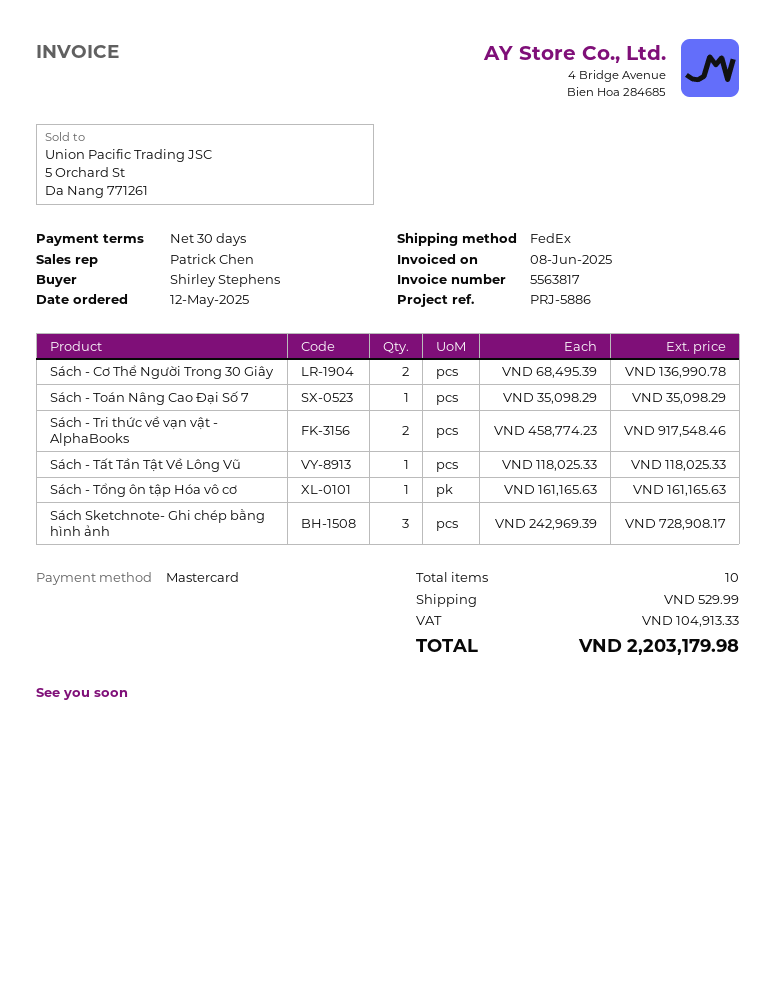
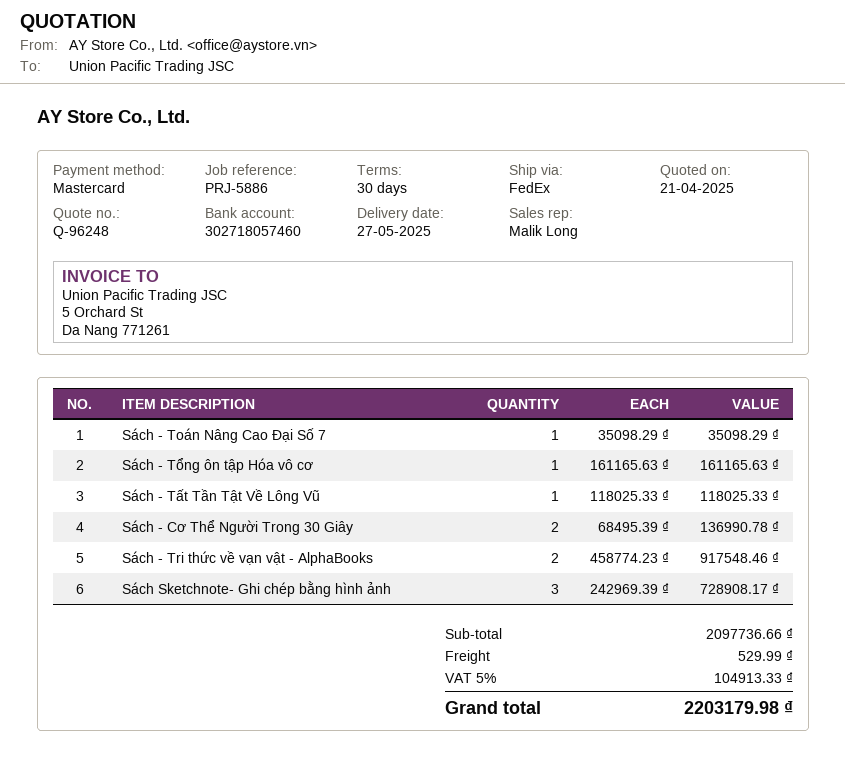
sales rep: Patrick Chen -> Malik Long

